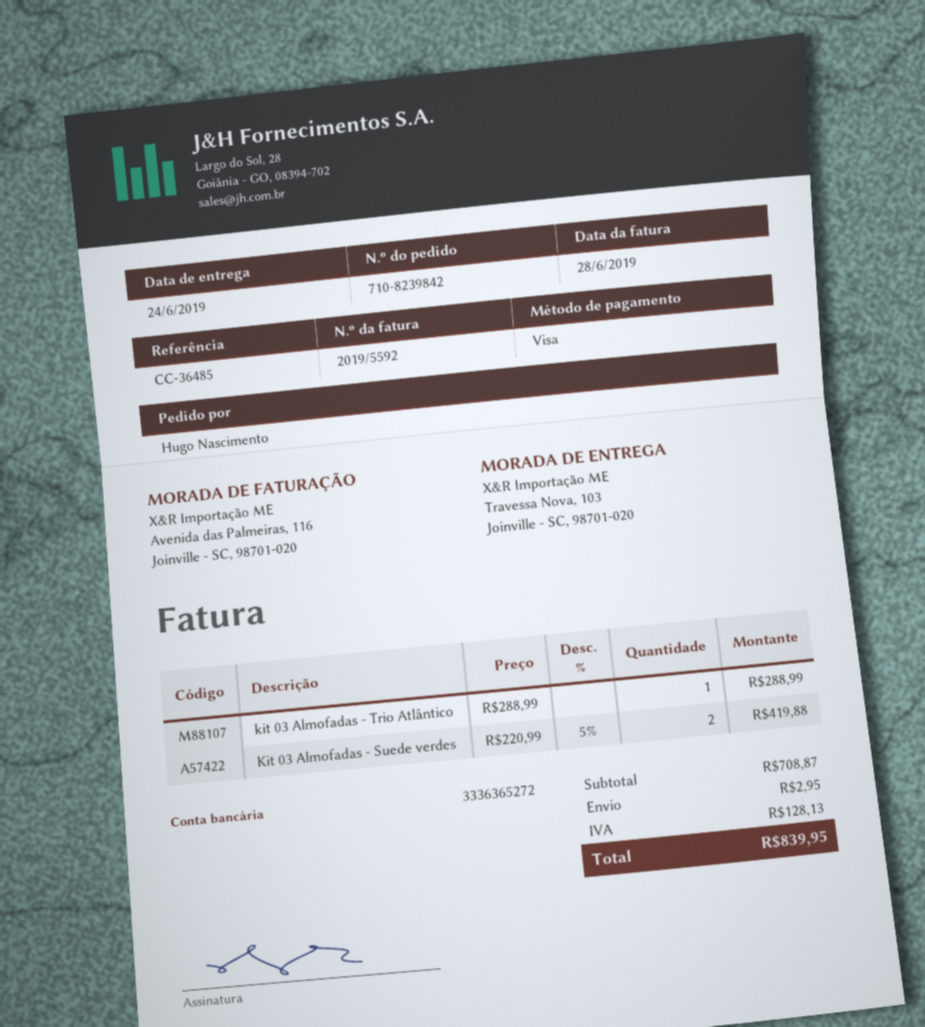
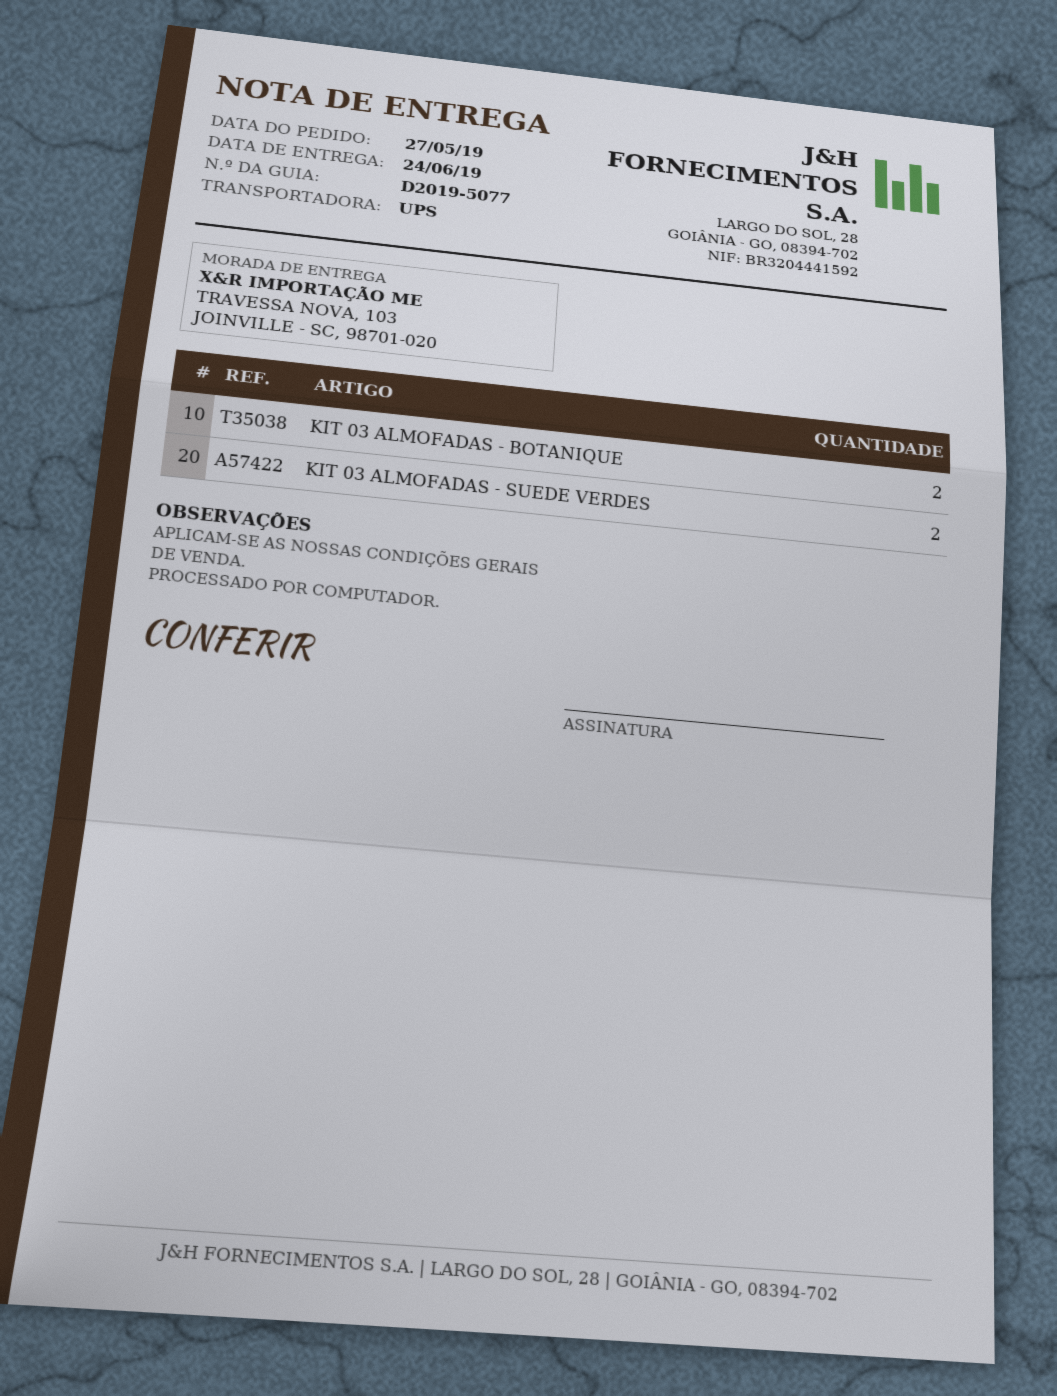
kit 03 Almofadas - Trio Atlântico: 1 -> none
KIT 03 ALMOFADAS - BOTANIQUE: none -> 2

